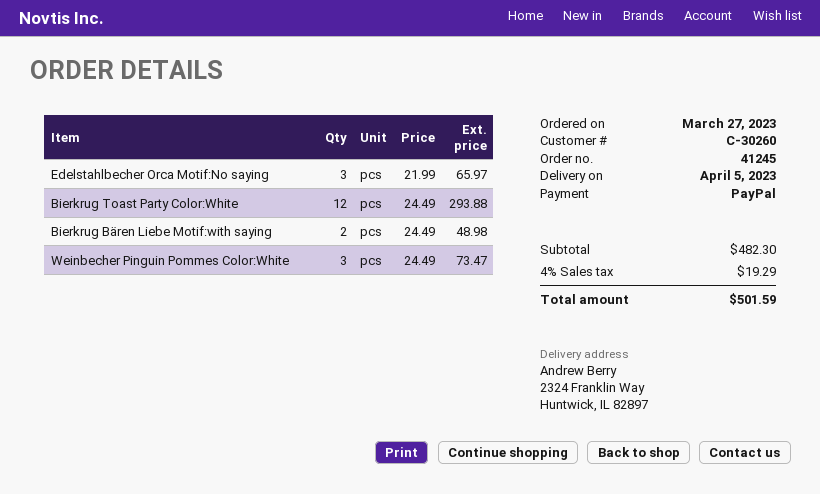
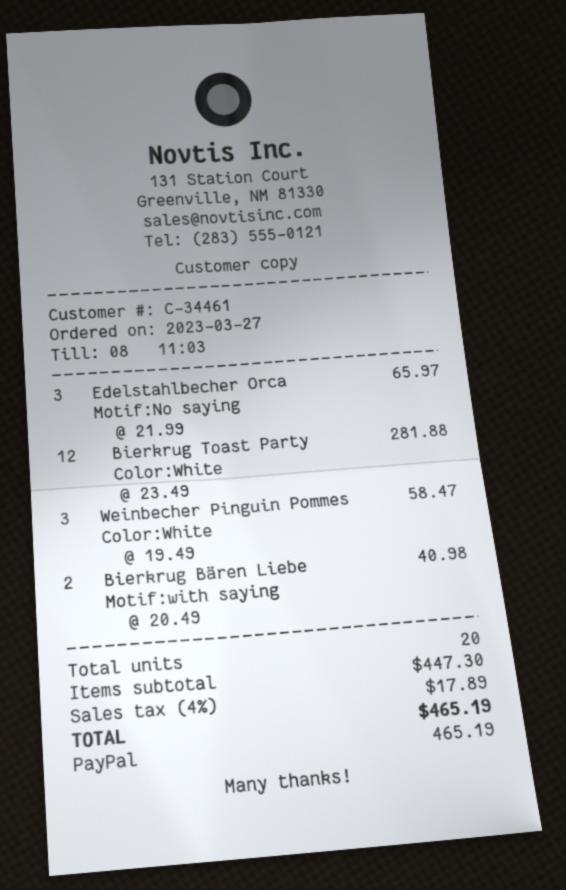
customer number: C-30260 -> C-34461
Bierkrug Toast Party Color:White: 12 x 24.49 = 293.88 -> 12 x 23.49 = 281.88
Bierkrug Bären Liebe Motif:with saying: 2 x 24.49 = 48.98 -> 2 x 20.49 = 40.98
Weinbecher Pinguin Pommes Color:White: 3 x 24.49 = 73.47 -> 3 x 19.49 = 58.47
subtotal: 482.30 -> 447.30
tax: 4% = 19.29 -> 4% = 17.89
total: 501.59 -> 465.19

